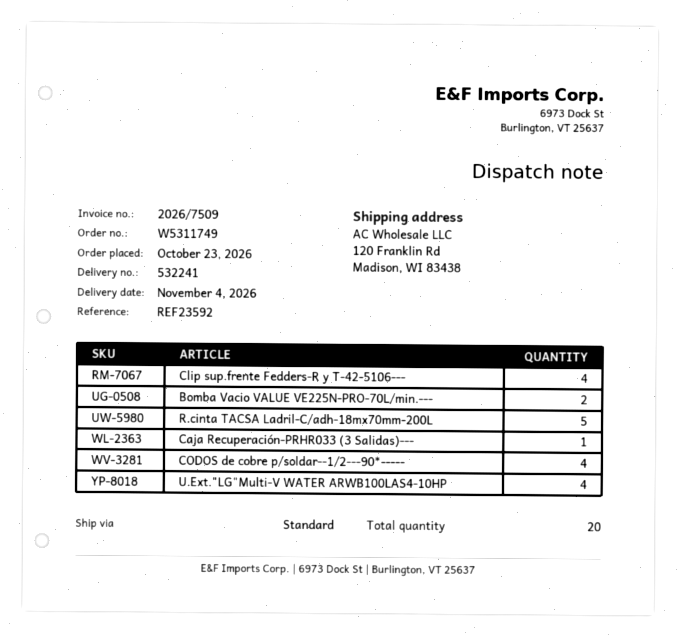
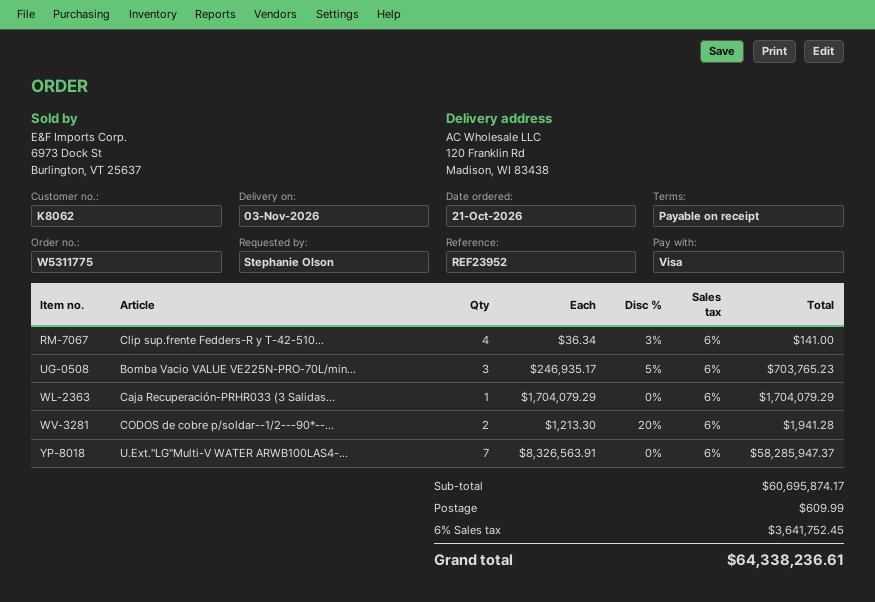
order number: W5311749 -> W5311775
order date: 2026-10-23 -> 2026-10-21
delivery date: 2026-11-04 -> 2026-11-03
reference: REF23592 -> REF23952
Bomba Vacio VALUE VE225N-PRO-70L/min.---: 2 -> 3
R.cinta TACSA Ladril-C/adh-18mx70mm-200L: 5 -> none
CODOS de cobre p/soldar--1/2---90*-----: 4 -> 2
U.Ext."LG"Multi-V WATER ARWB100LAS4-10HP: 4 -> 7

